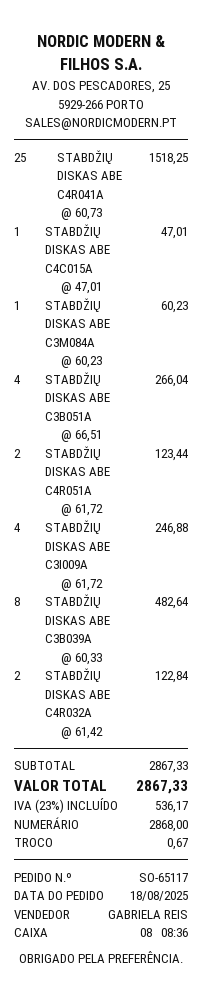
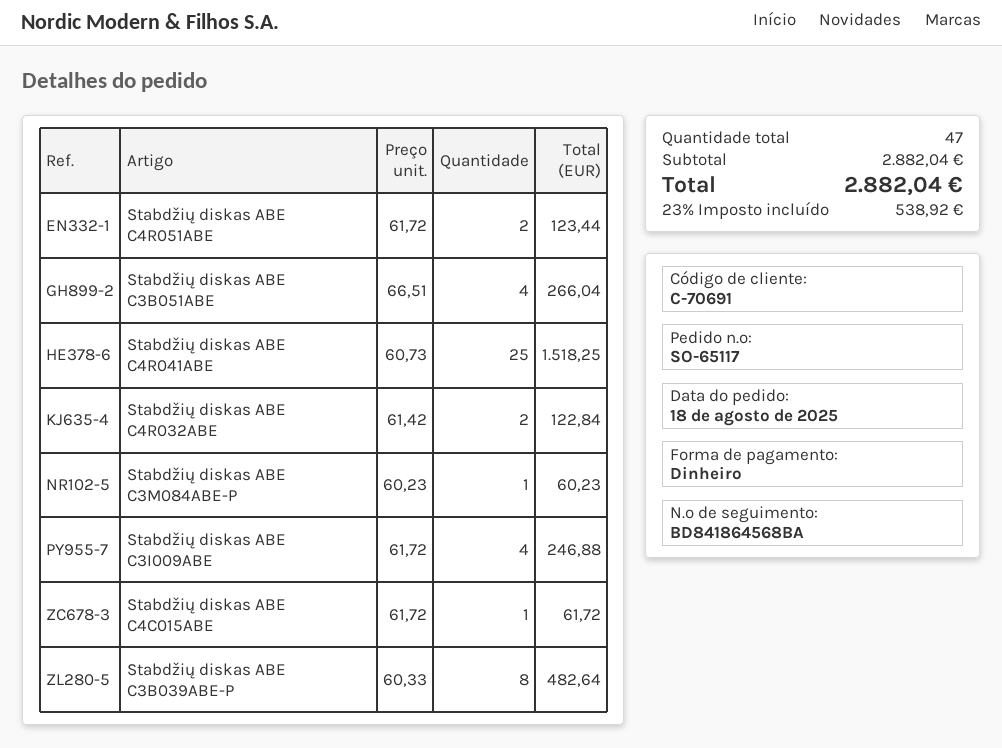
STABDŽIŲ DISKAS ABE C4C015A: 1 x 47.01 = 47.01 -> 1 x 61.72 = 61.72
subtotal: 2867.33 -> 2882.04
tax: 23% = 536.17 -> 23% = 538.92
total: 2867.33 -> 2882.04

